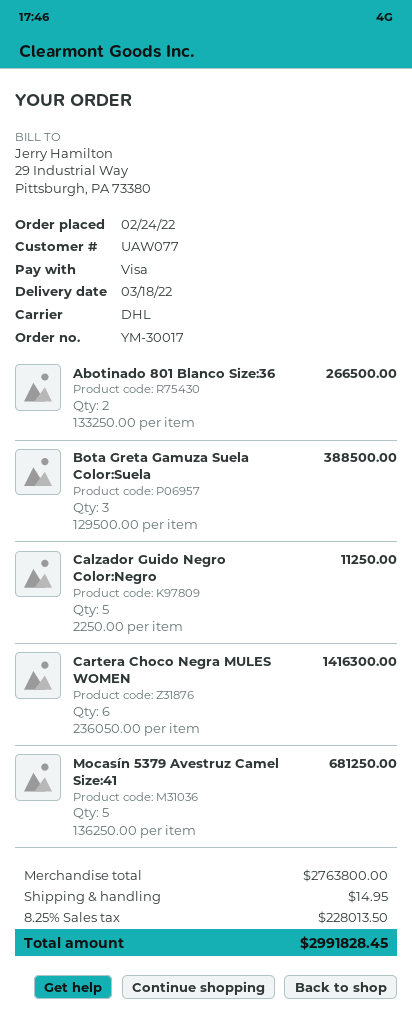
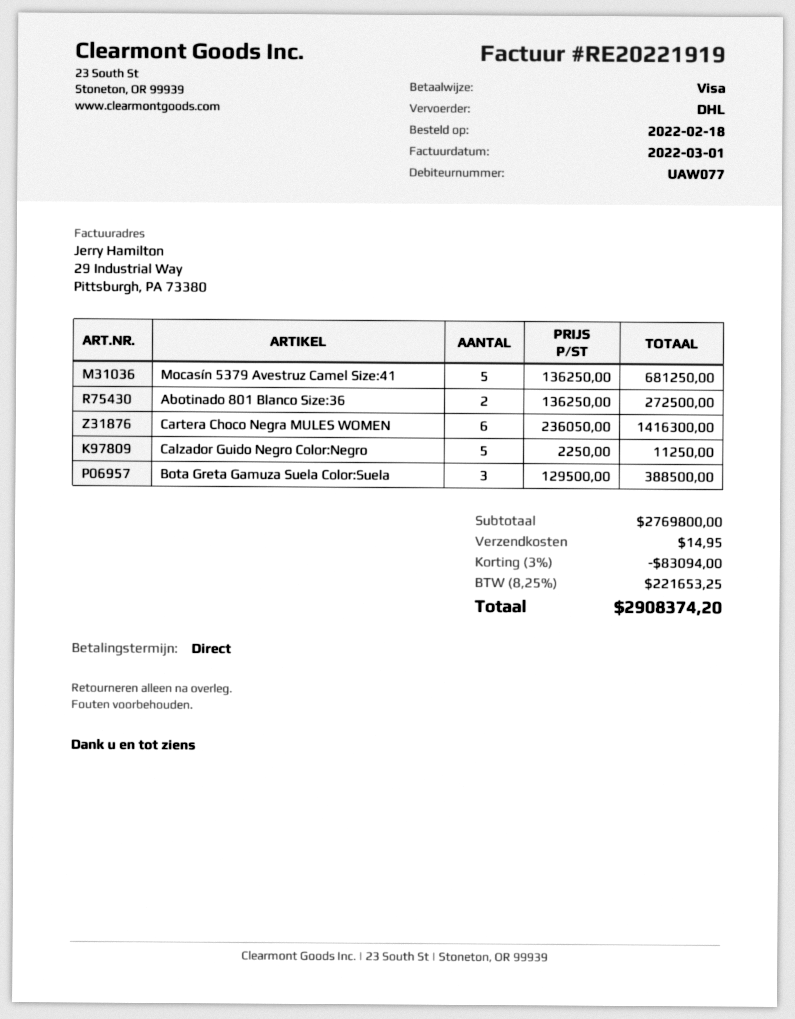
order date: 2022-02-24 -> 2022-02-18
Abotinado 801 Blanco Size:36: 2 x 133250.00 = 266500.00 -> 2 x 136250.00 = 272500.00
subtotal: 2763800.00 -> 2769800.00
discount: none -> 3% = 83094.00
tax: 8.25% = 228013.50 -> 8.25% = 221653.25
total: 2991828.45 -> 2908374.20

